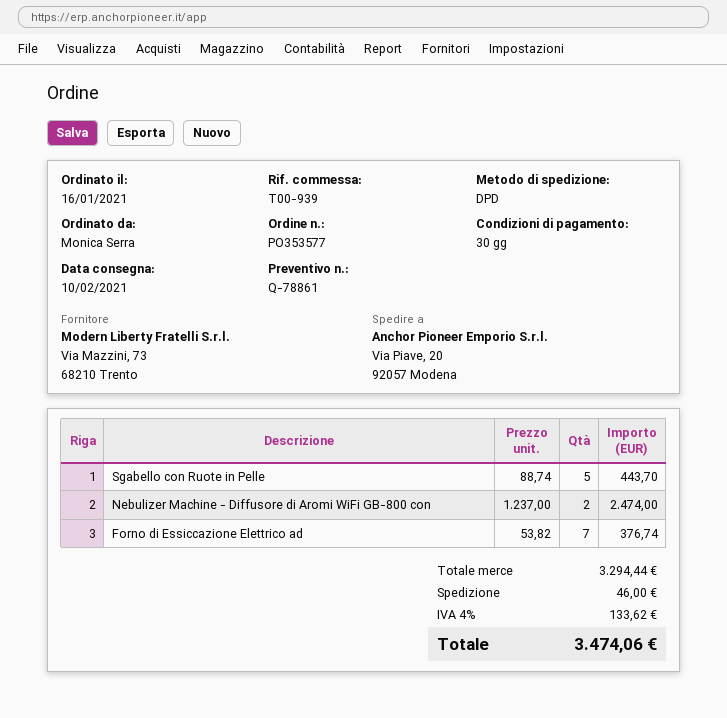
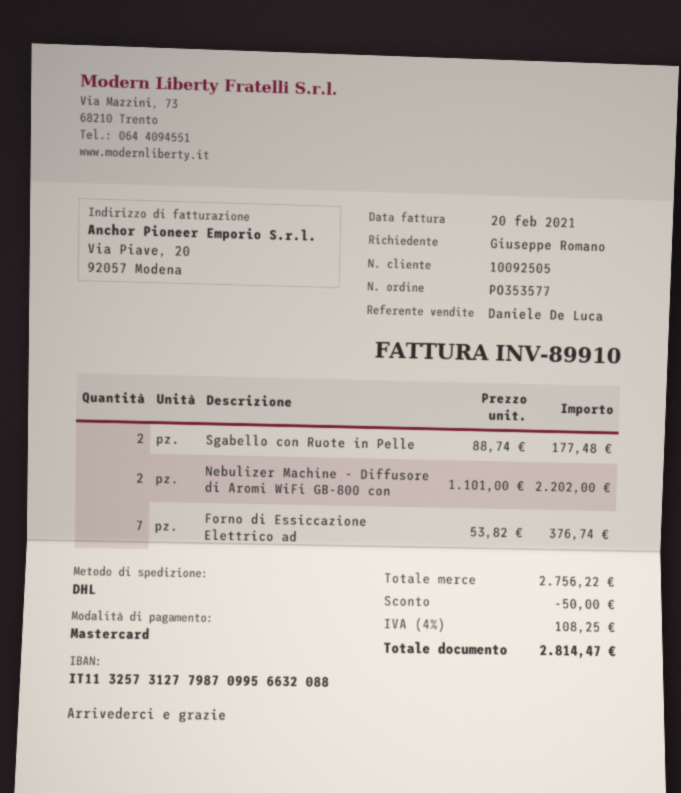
ordered by: Monica Serra -> Giuseppe Romano
shipping method: DPD -> DHL
Sgabello con Ruote in Pelle: 5 x 88.74 = 443.70 -> 2 x 88.74 = 177.48
Nebulizer Machine - Diffusore di Aromi WiFi GB-800 con: 2 x 1237.00 = 2474.00 -> 2 x 1101.00 = 2202.00
subtotal: 3294.44 -> 2756.22
discount: none -> 50.00
shipping: 46.00 -> none
tax: 4% = 133.62 -> 4% = 108.25
total: 3474.06 -> 2814.47

